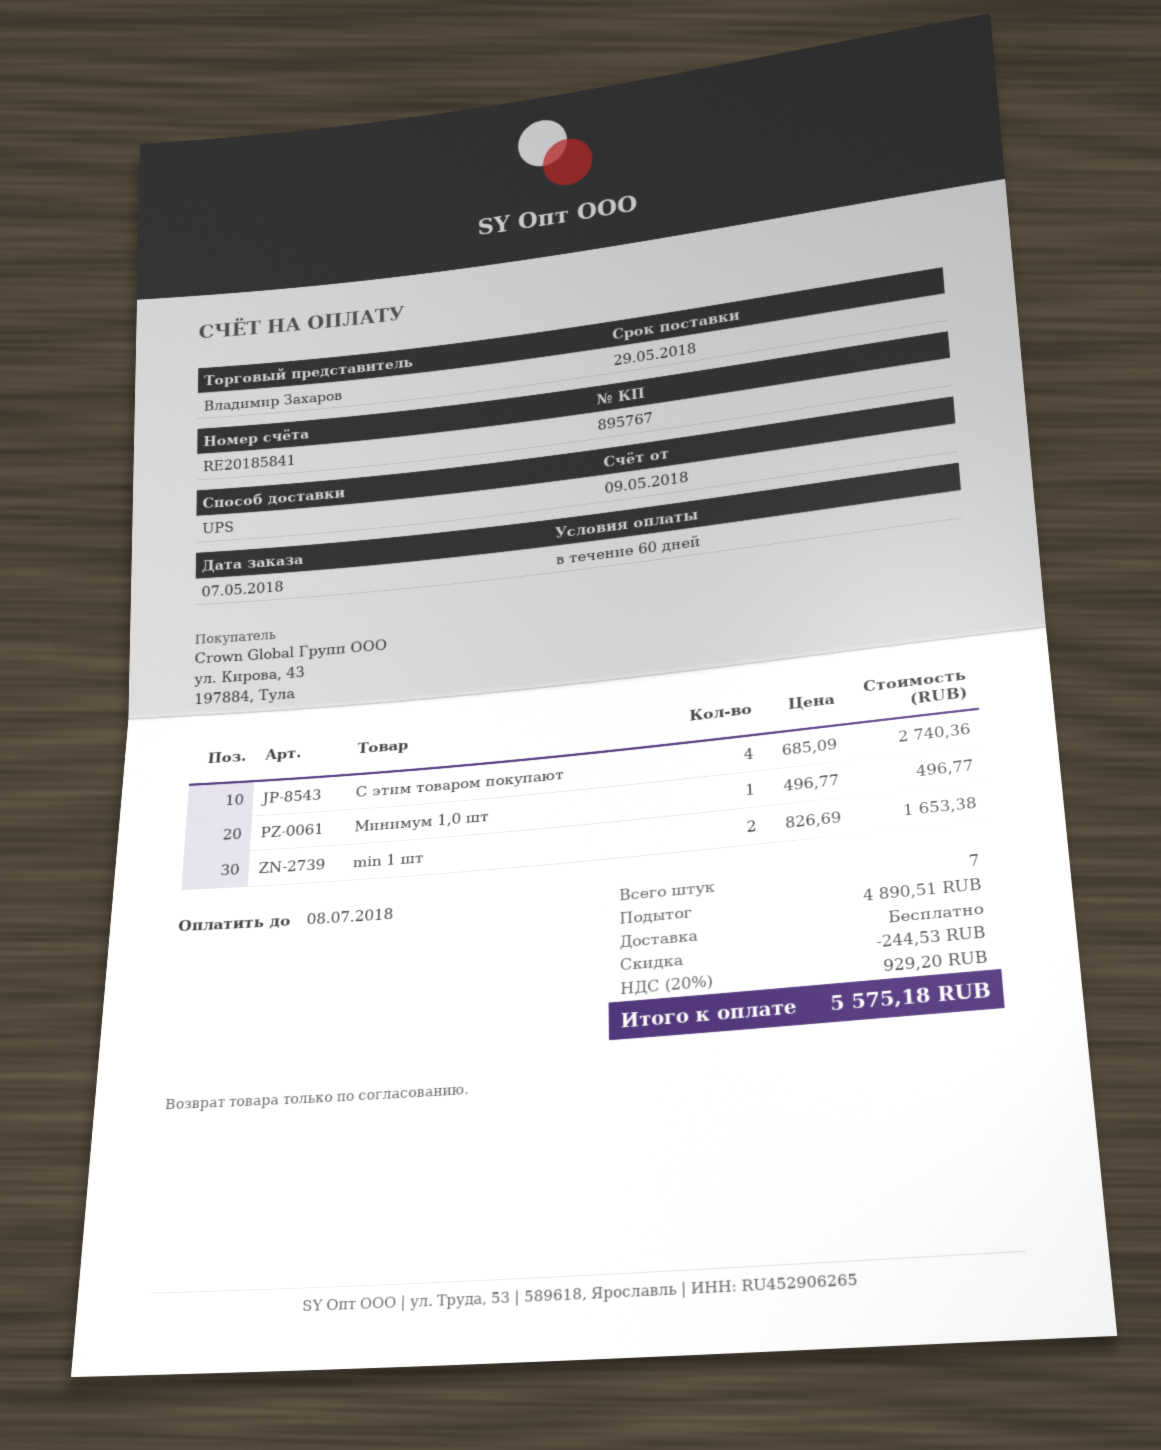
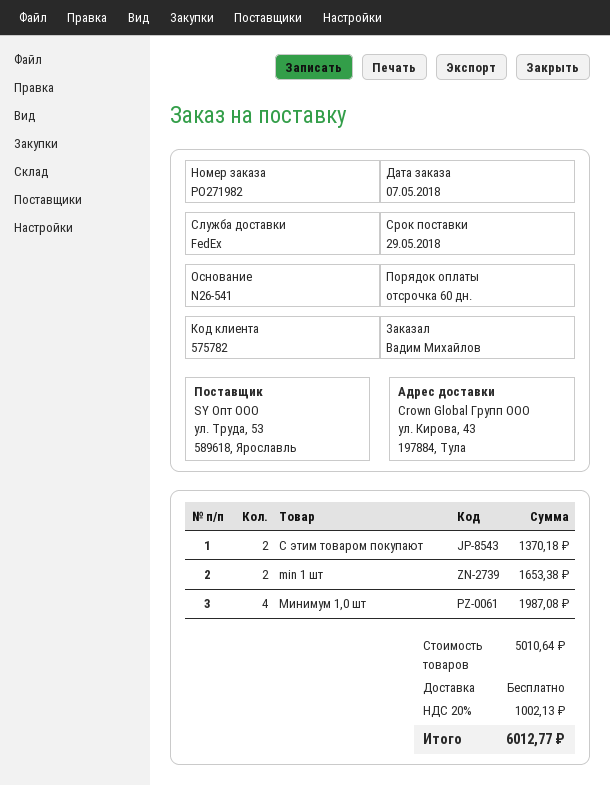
shipping method: UPS -> FedEx
С этим товаром покупают: 4 for 2740.36 -> 2 for 1370.18
Минимум 1,0 шт: 1 for 496.77 -> 4 for 1987.08
subtotal: 4890.51 -> 5010.64
discount: 244.53 -> none
tax: 20% = 929.20 -> 20% = 1002.13
total: 5575.18 -> 6012.77

